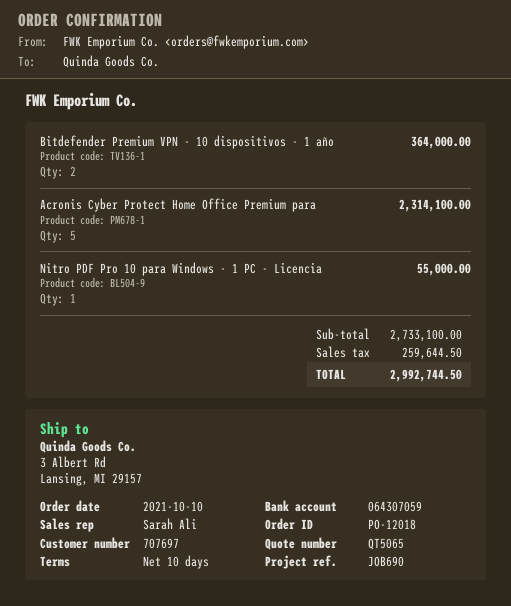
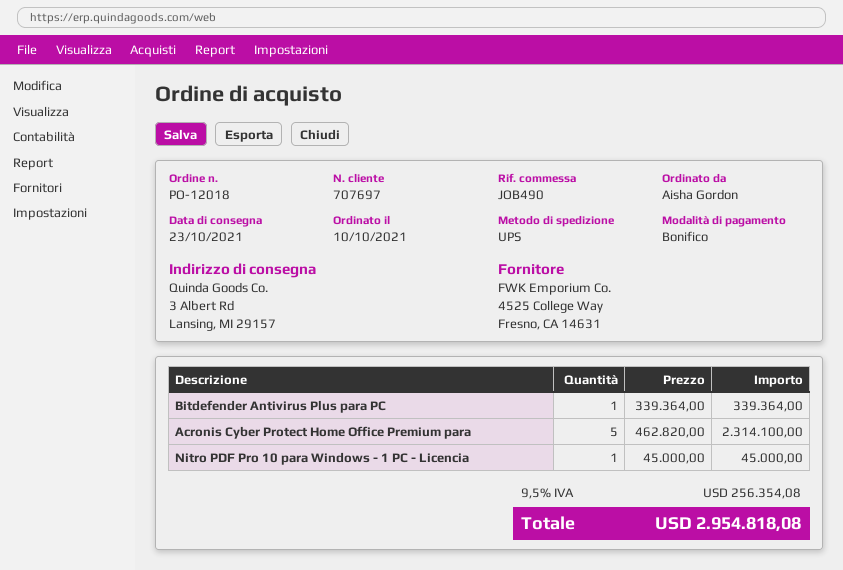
reference: JOB690 -> JOB490
Bitdefender Premium VPN - 10 dispositivos - 1 año: 2 for 364000.00 -> none
Nitro PDF Pro 10 para Windows - 1 PC - Licencia: 1 for 55000.00 -> 1 for 45000.00
Bitdefender Antivirus Plus para PC: none -> 1 for 339364.00
tax: 259644.50 -> 256354.08
total: 2992744.50 -> 2954818.08

